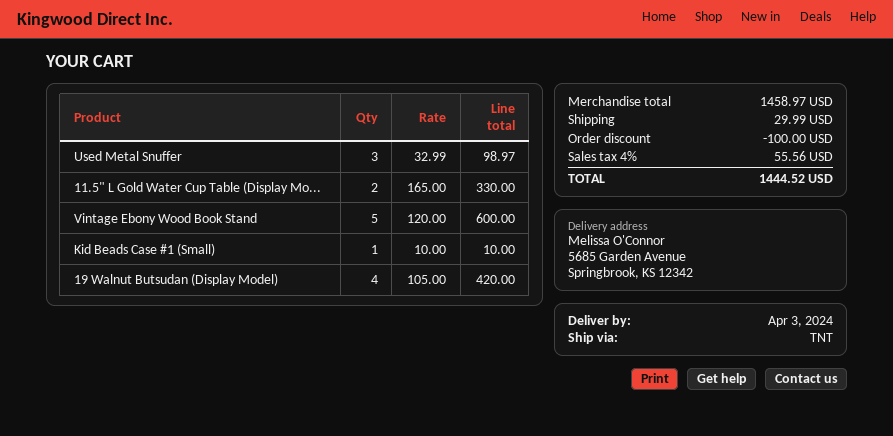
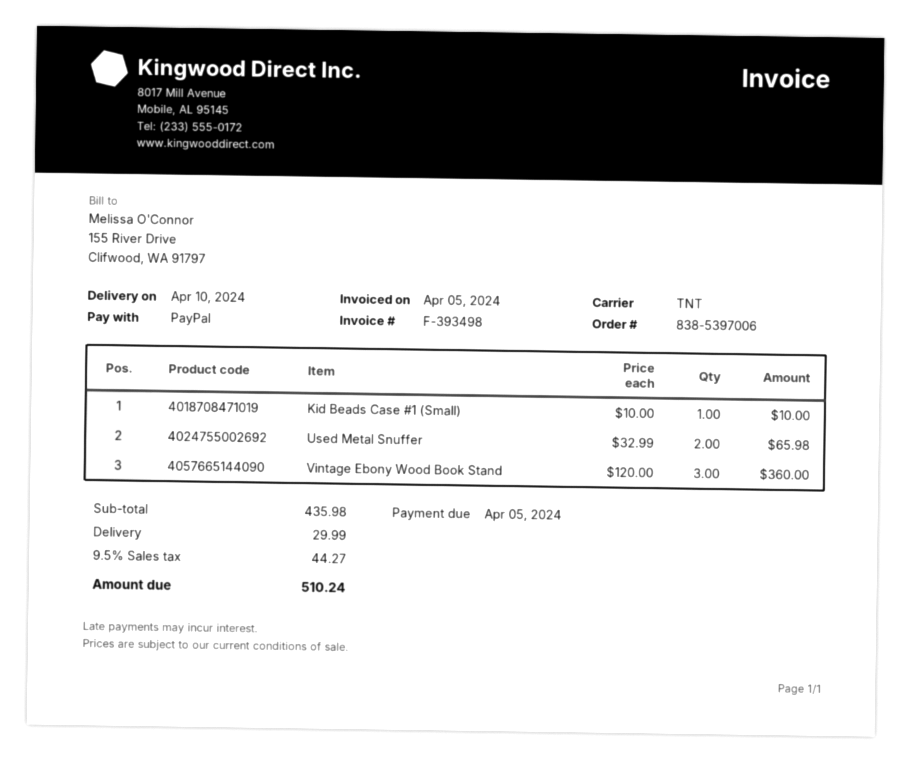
delivery date: 2024-04-03 -> 2024-04-10
Used Metal Snuffer: 3 x 32.99 = 98.97 -> 2 x 32.99 = 65.98
11.5" L Gold Water Cup Table (Display Mo...: 2 x 165.00 = 330.00 -> none
Vintage Ebony Wood Book Stand: 5 x 120.00 = 600.00 -> 3 x 120.00 = 360.00
19 Walnut Butsudan (Display Model): 4 x 105.00 = 420.00 -> none
subtotal: 1458.97 -> 435.98
discount: 100.00 -> none
tax: 4% = 55.56 -> 9.5% = 44.27
total: 1444.52 -> 510.24

